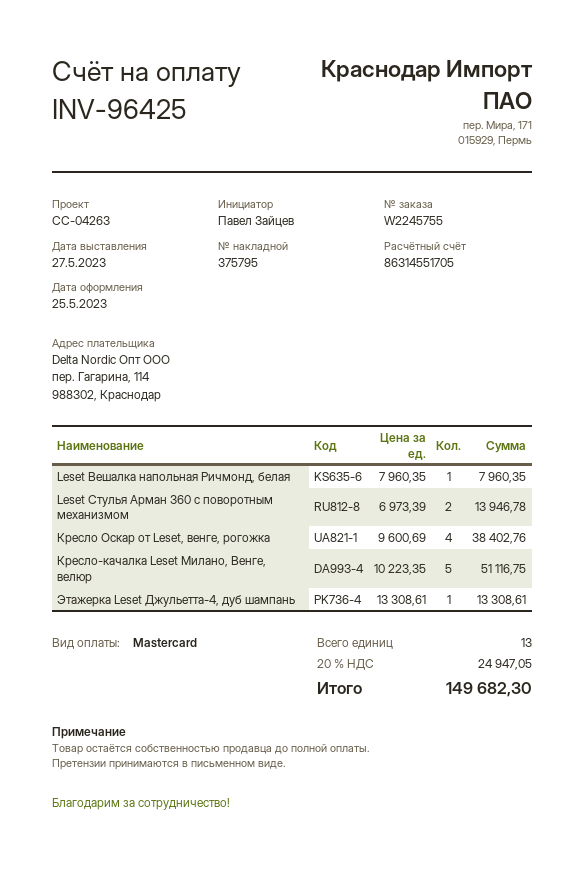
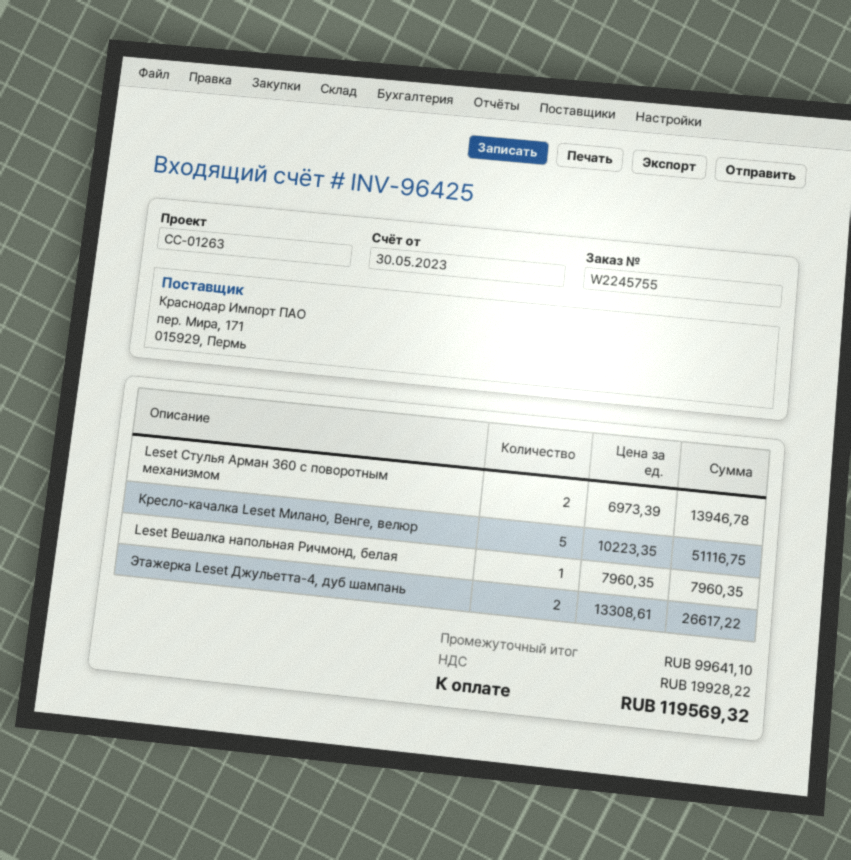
invoice date: 2023-05-27 -> 2023-05-30
reference: CC-04263 -> CC-01263
Кресло Оскар от Leset, венге, рогожка: 4 x 9600.69 = 38402.76 -> none
Этажерка Leset Джульетта-4, дуб шампань: 1 x 13308.61 = 13308.61 -> 2 x 13308.61 = 26617.22
tax: 24947.05 -> 19928.22
total: 149682.30 -> 119569.32

